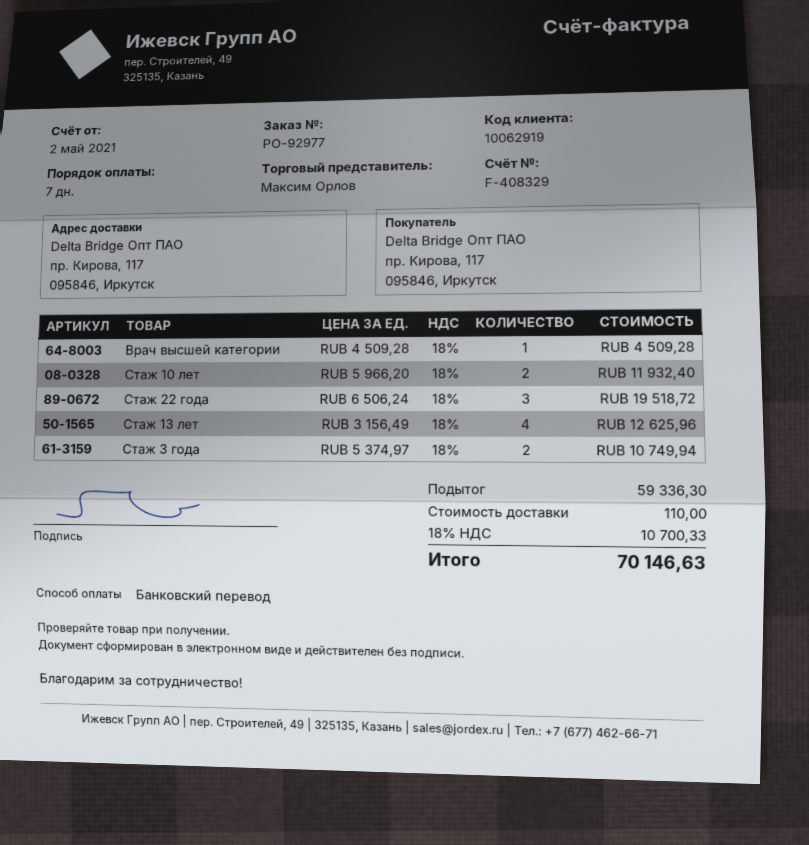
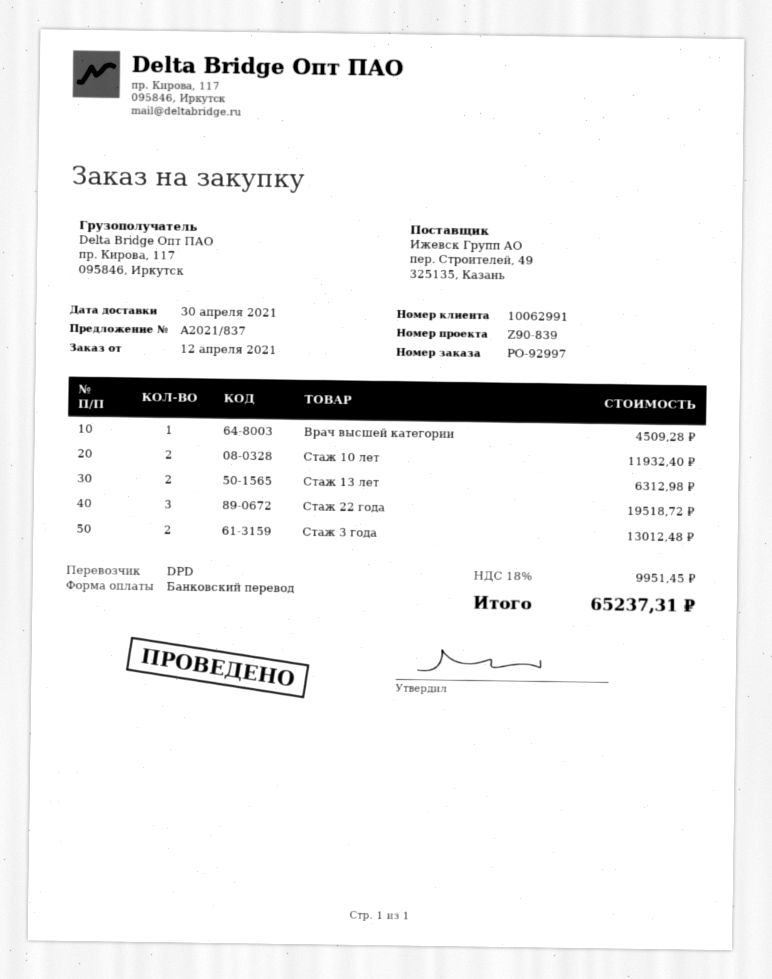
order number: PO-92977 -> PO-92997
customer number: 10062919 -> 10062991
Стаж 13 лет: 4 for 12625.96 -> 2 for 6312.98
Стаж 3 года: 2 for 10749.94 -> 2 for 13012.48
shipping: 110.00 -> none
tax: 18% = 10700.33 -> 18% = 9951.45
total: 70146.63 -> 65237.31

